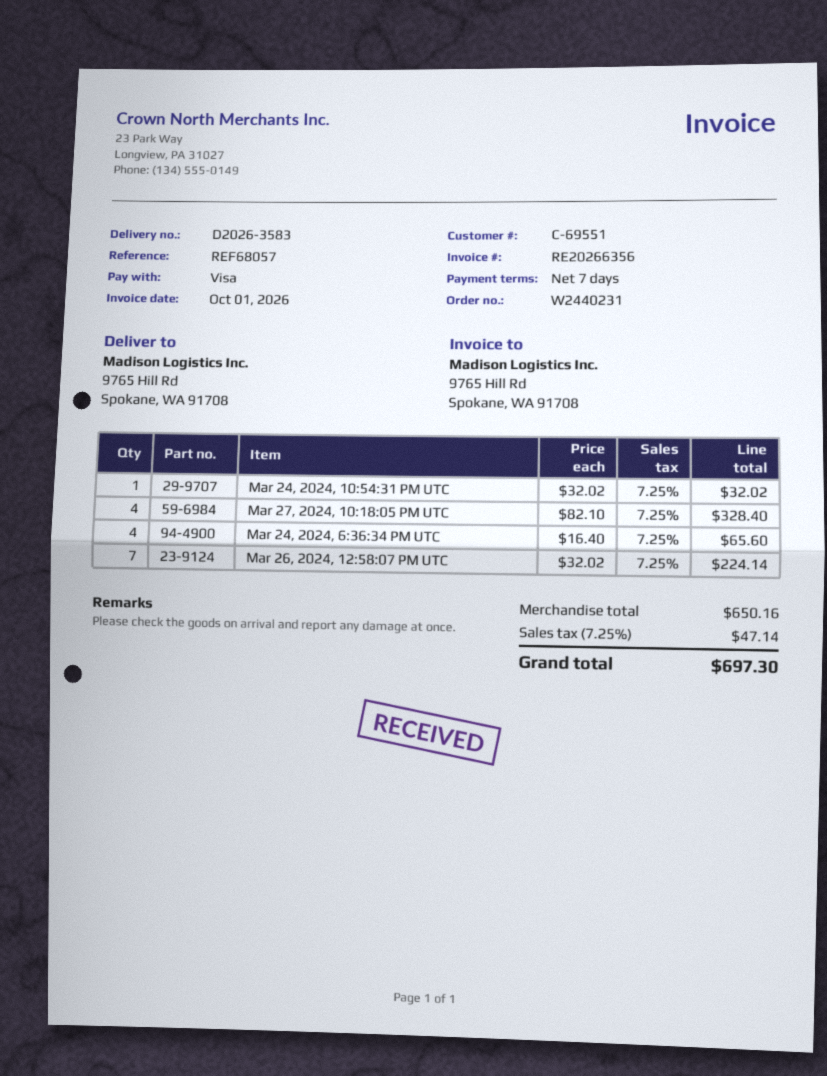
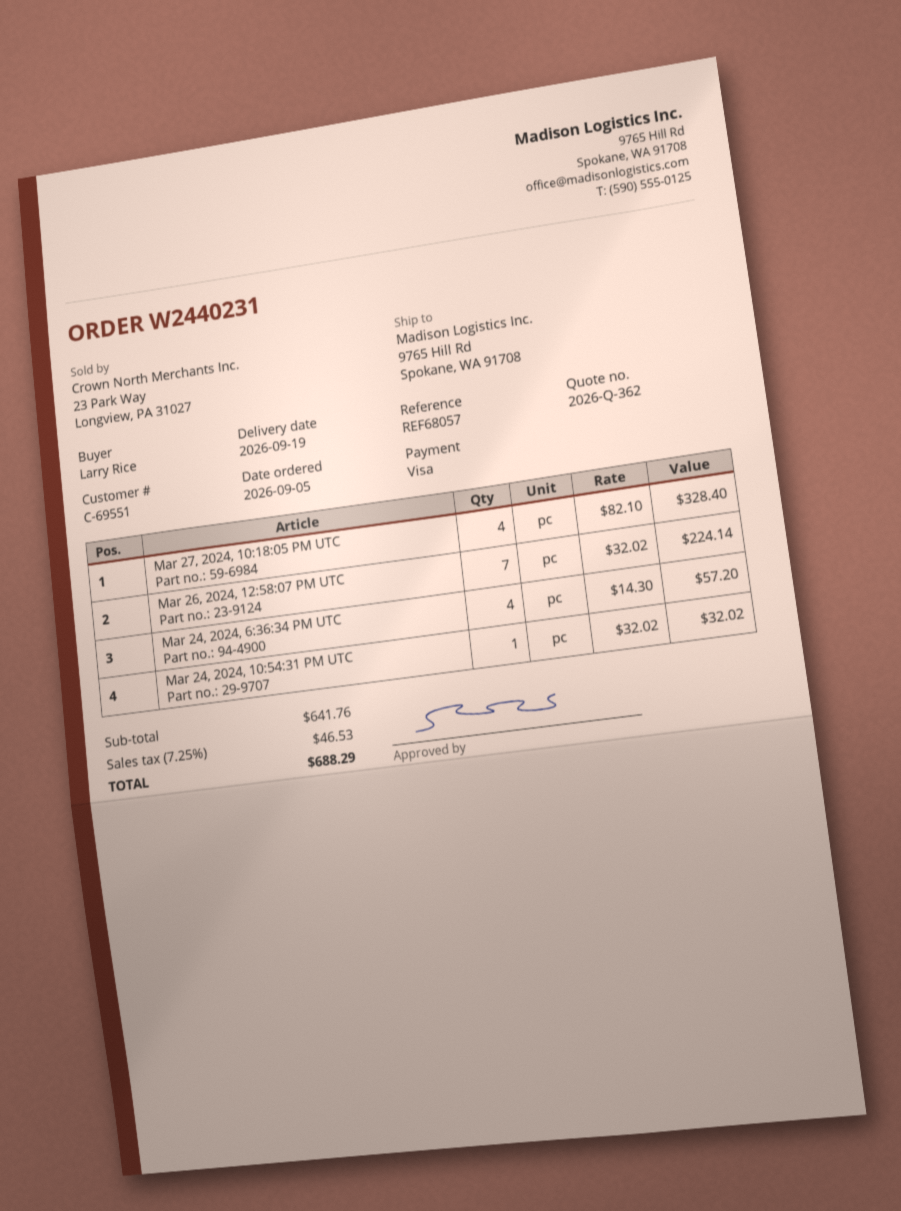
Mar 24, 2024, 6:36:34 PM UTC: 4 x 16.40 = 65.60 -> 4 x 14.30 = 57.20
subtotal: 650.16 -> 641.76
tax: 7.25% = 47.14 -> 7.25% = 46.53
total: 697.30 -> 688.29

